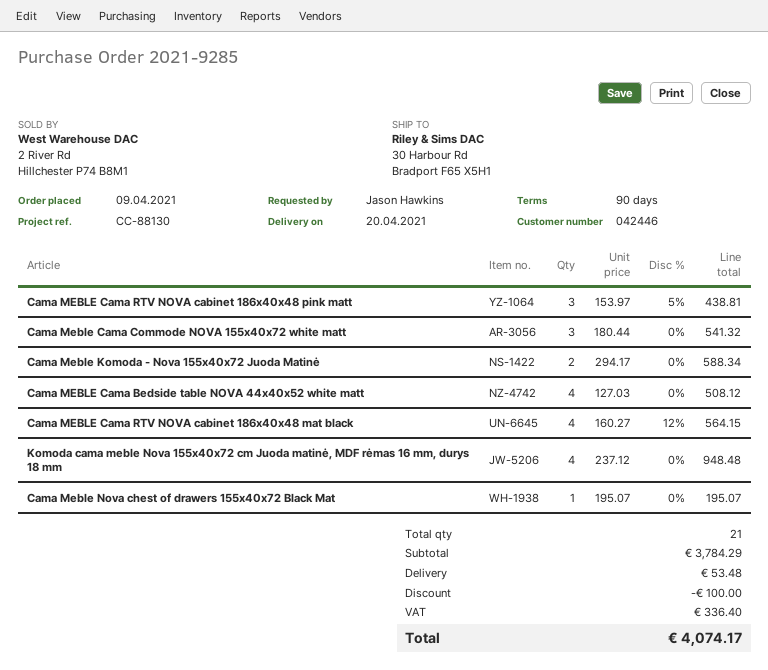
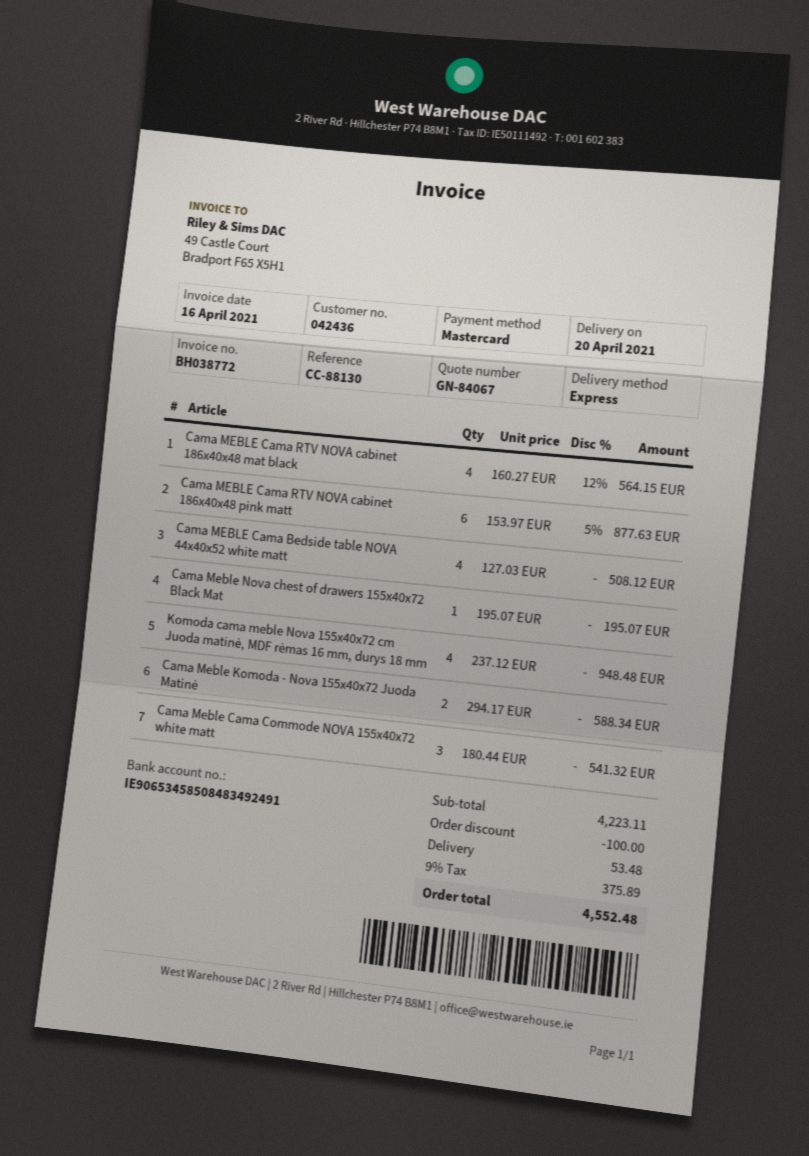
customer number: 042446 -> 042436
Cama MEBLE Cama RTV NOVA cabinet 186x40x48 pink matt: 3 x 153.97 - 5% = 438.81 -> 6 x 153.97 - 5% = 877.63
subtotal: 3784.29 -> 4223.11
tax: 336.40 -> 375.89
total: 4074.17 -> 4552.48

